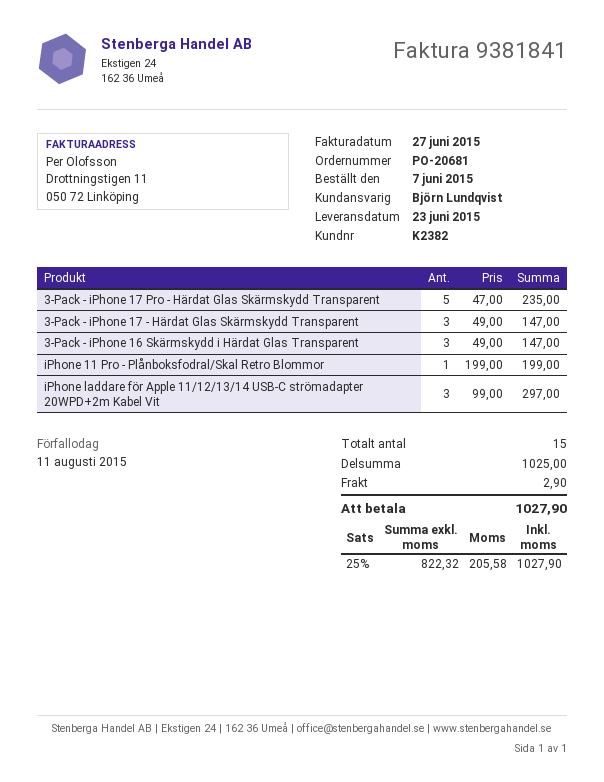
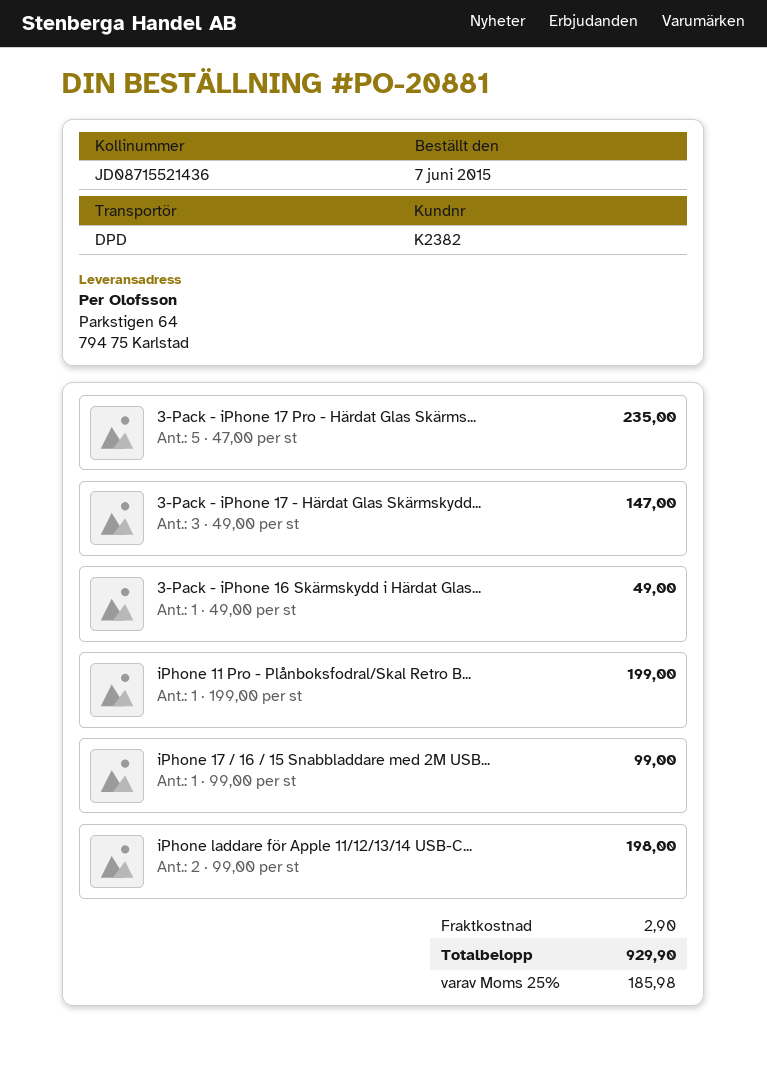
order number: PO-20681 -> PO-20881
3-Pack - iPhone 16 Skärmskydd i Härdat Glas Transparent: 3 x 49.00 = 147.00 -> 1 x 49.00 = 49.00
iPhone laddare för Apple 11/12/13/14 USB-C strömadapter 20WPD+2m Kabel Vit: 3 x 99.00 = 297.00 -> 2 x 99.00 = 198.00
iPhone 17 / 16 / 15 Snabbladdare med 2M USB...: none -> 1 x 99.00 = 99.00
tax: 25% = 205.58 -> 25% = 185.98
total: 1027.90 -> 929.90

